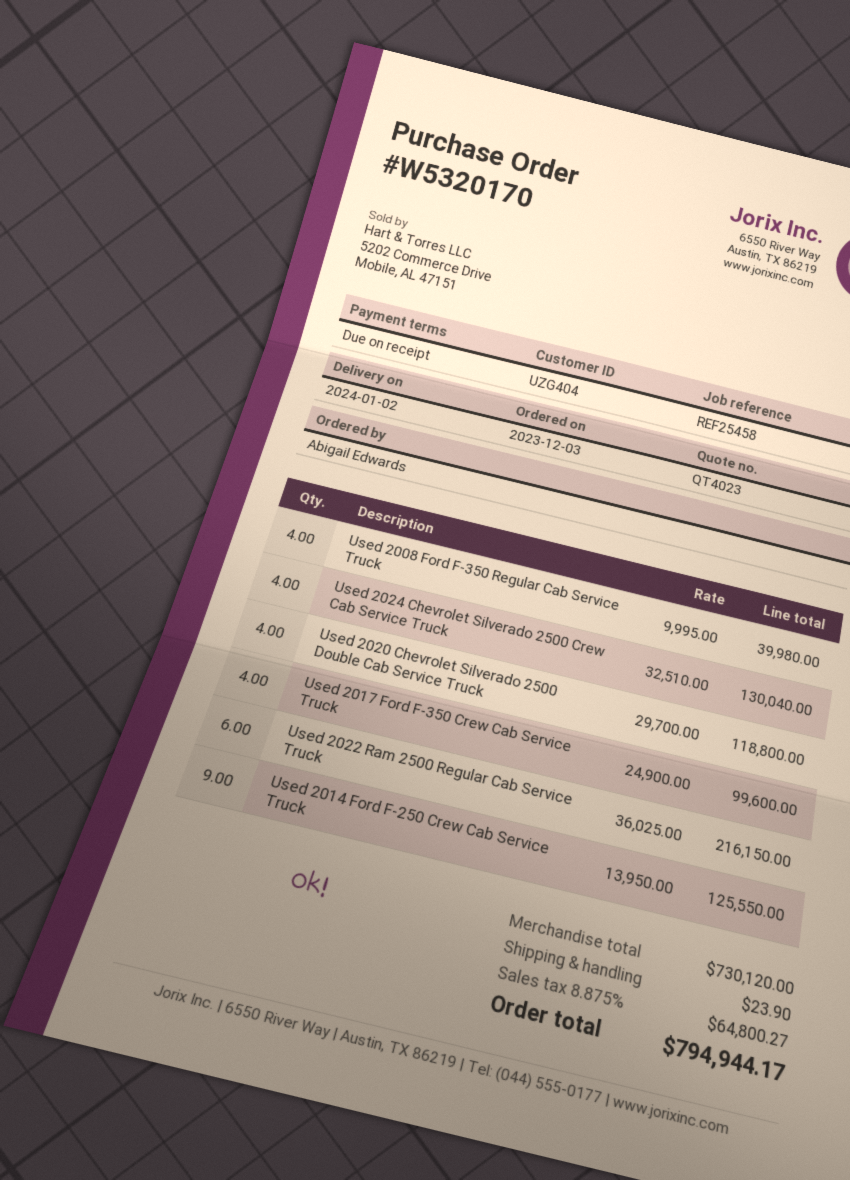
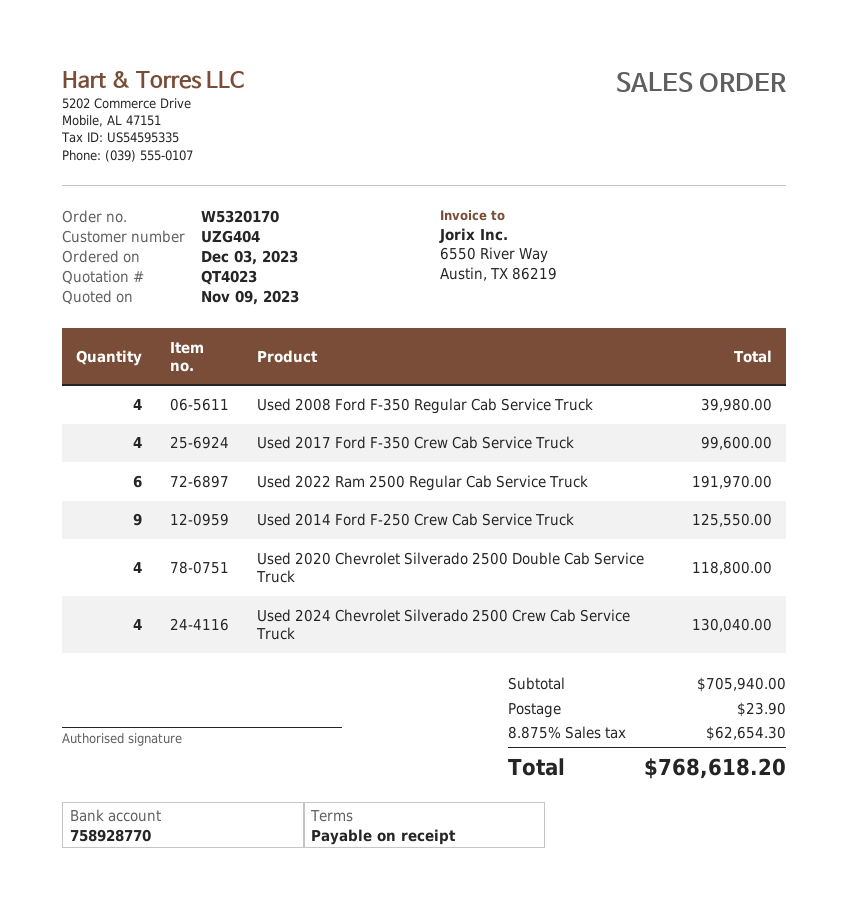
Used 2022 Ram 2500 Regular Cab Service Truck: 6 for 216150.00 -> 6 for 191970.00
subtotal: 730120.00 -> 705940.00
tax: 8.875% = 64800.27 -> 8.875% = 62654.30
total: 794944.17 -> 768618.20

